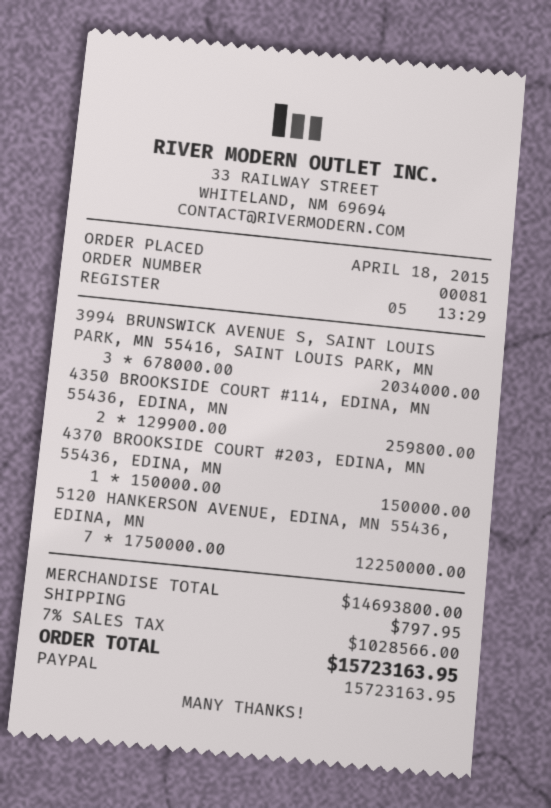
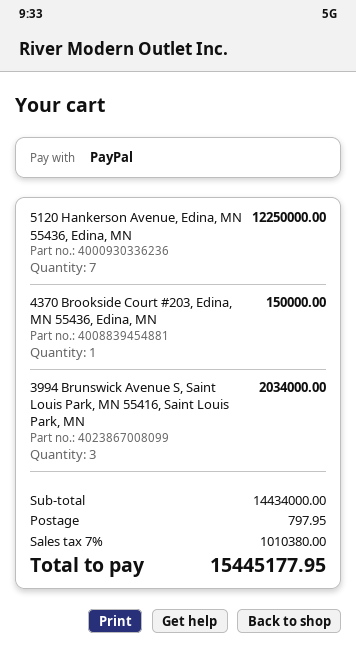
4350 BROOKSIDE COURT #114, EDINA, MN 55436, EDINA, MN: 2 for 259800.00 -> none
subtotal: 14693800.00 -> 14434000.00
tax: 7% = 1028566.00 -> 7% = 1010380.00
total: 15723163.95 -> 15445177.95

